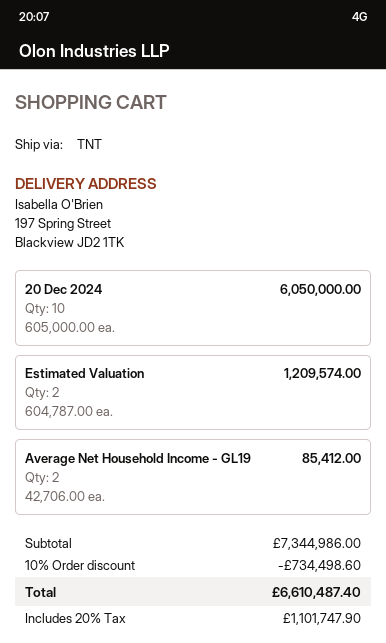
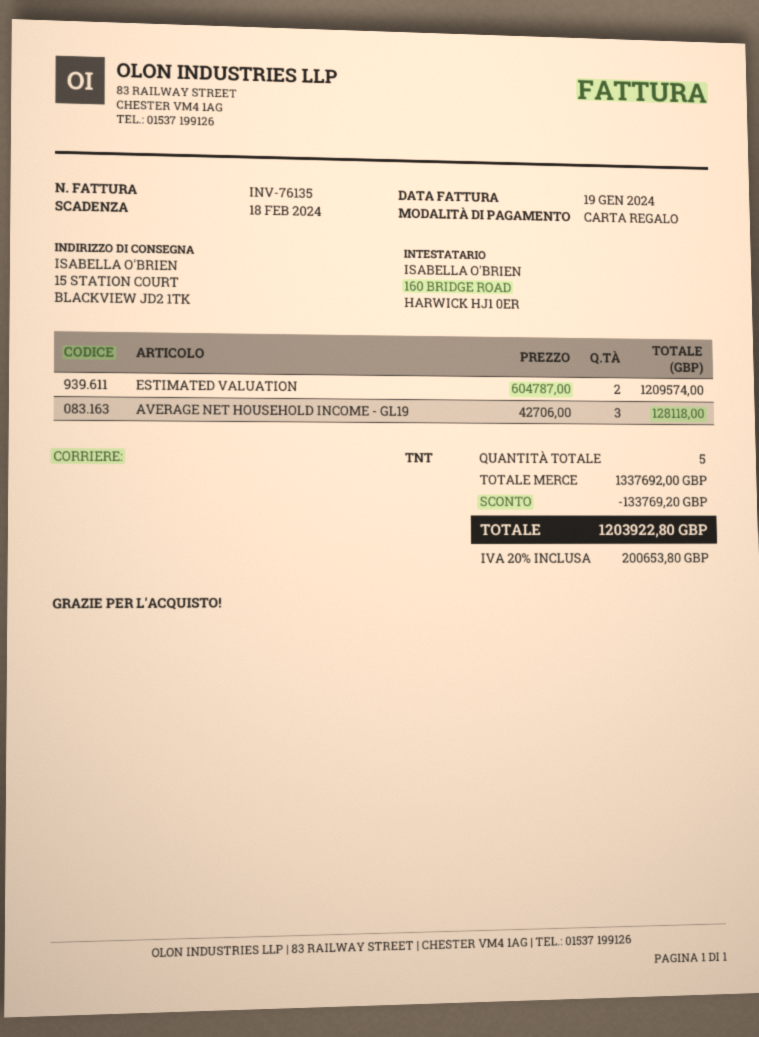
ship to: 197 Spring Street, Blackview JD2 1TK -> 15 STATION COURT, BLACKVIEW JD2 1TK
20 Dec 2024: 10 x 605000.00 = 6050000.00 -> none
Average Net Household Income - GL19: 2 x 42706.00 = 85412.00 -> 3 x 42706.00 = 128118.00
subtotal: 7344986.00 -> 1337692.00
discount: 734498.60 -> 133769.20
tax: 20% = 1101747.90 -> 20% = 200653.80
total: 6610487.40 -> 1203922.80

